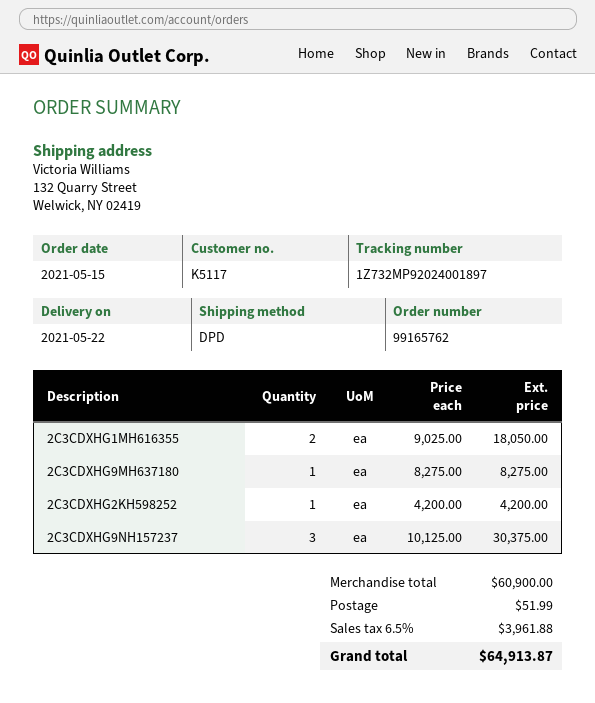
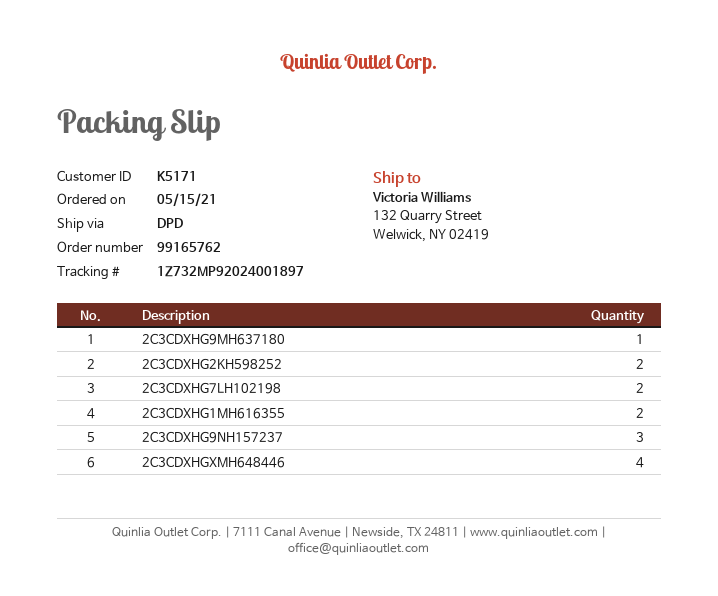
customer number: K5117 -> K5171
2C3CDXHG2KH598252: 1 -> 2
2C3CDXHG7LH102198: none -> 2
2C3CDXHGXMH648446: none -> 4

